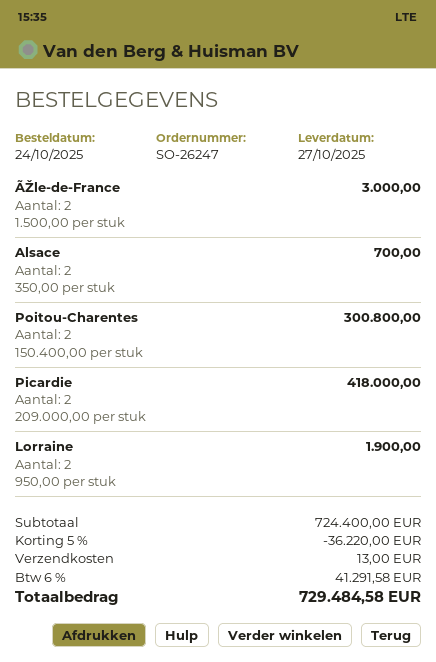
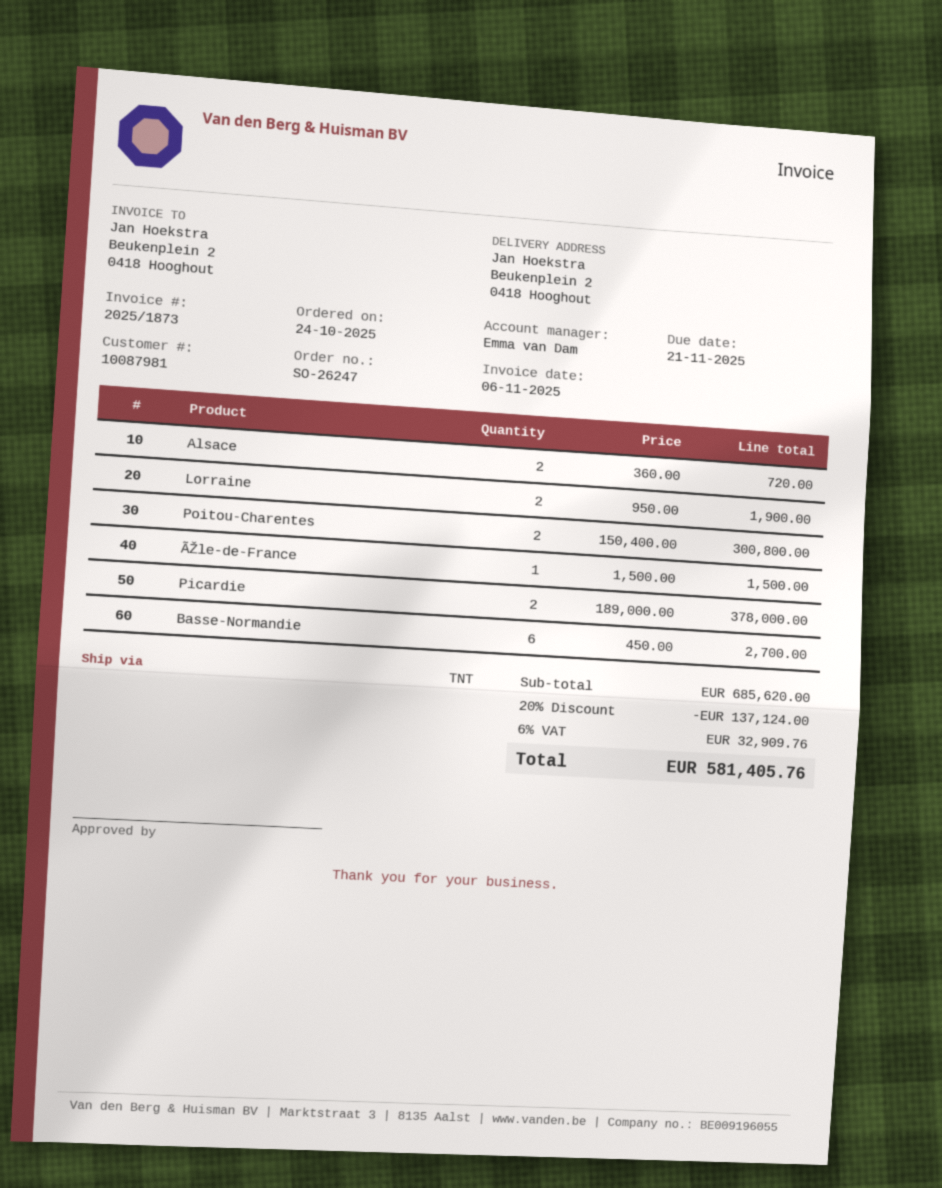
ÃŽle-de-France: 2 x 1500.00 = 3000.00 -> 1 x 1500.00 = 1500.00
Alsace: 2 x 350.00 = 700.00 -> 2 x 360.00 = 720.00
Picardie: 2 x 209000.00 = 418000.00 -> 2 x 189000.00 = 378000.00
Basse-Normandie: none -> 6 x 450.00 = 2700.00
subtotal: 724400.00 -> 685620.00
discount: 5% = 36220.00 -> 20% = 137124.00
shipping: 13.00 -> none
tax: 6% = 41291.58 -> 6% = 32909.76
total: 729484.58 -> 581405.76

